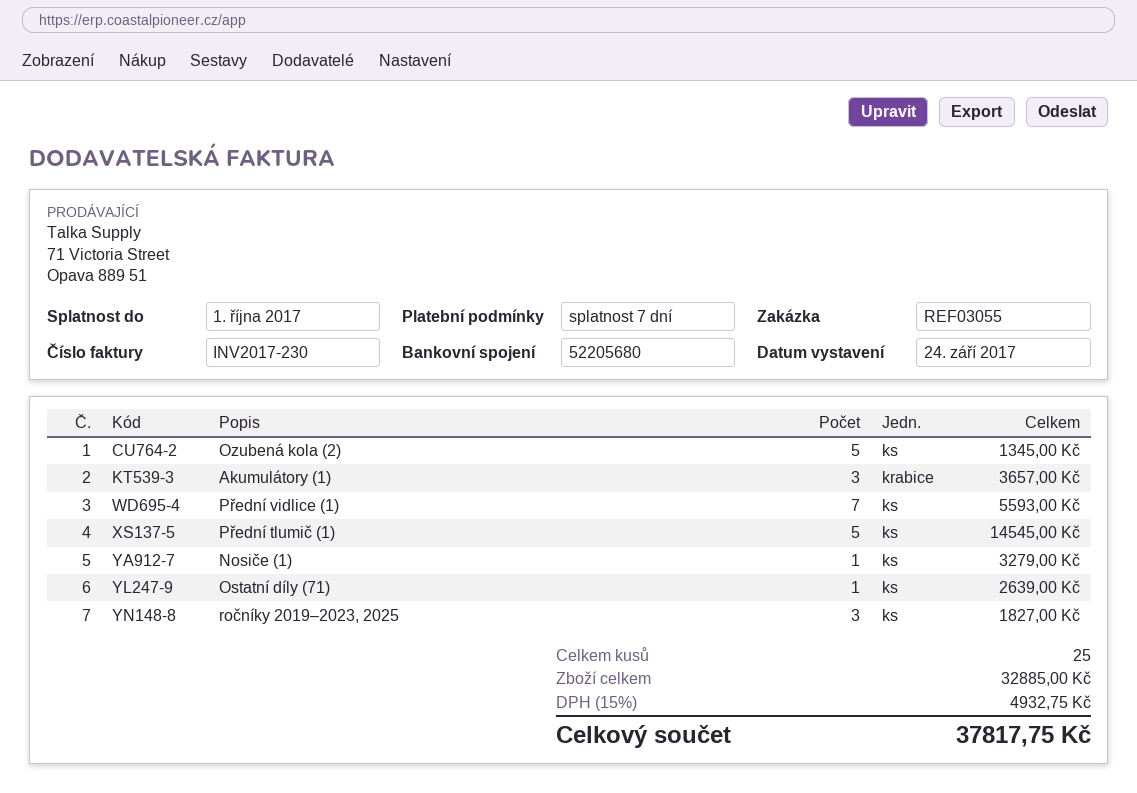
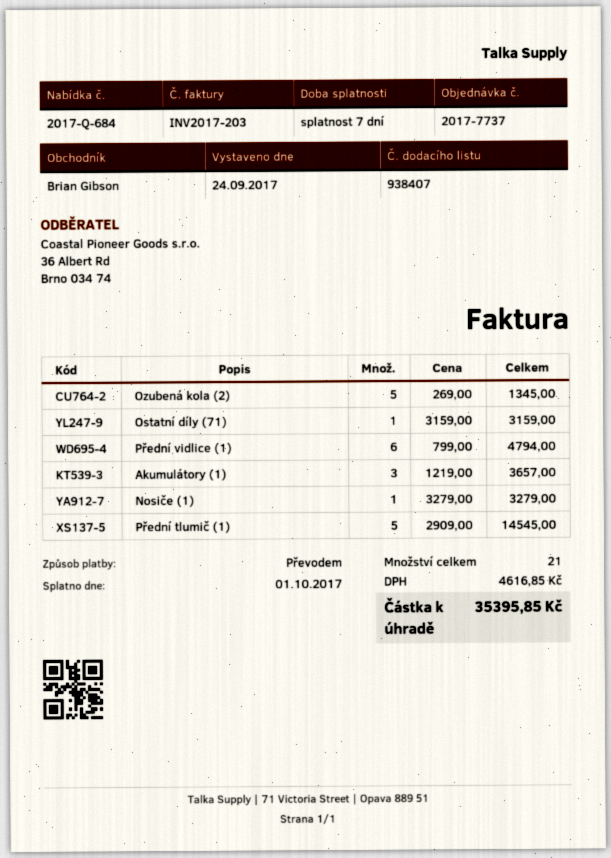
invoice number: INV2017-230 -> INV2017-203
Přední vidlice (1): 7 for 5593.00 -> 6 for 4794.00
Ostatní díly (71): 1 for 2639.00 -> 1 for 3159.00
ročníky 2019–2023, 2025: 3 for 1827.00 -> none
total quantity: 25 -> 21
tax: 4932.75 -> 4616.85
total: 37817.75 -> 35395.85

